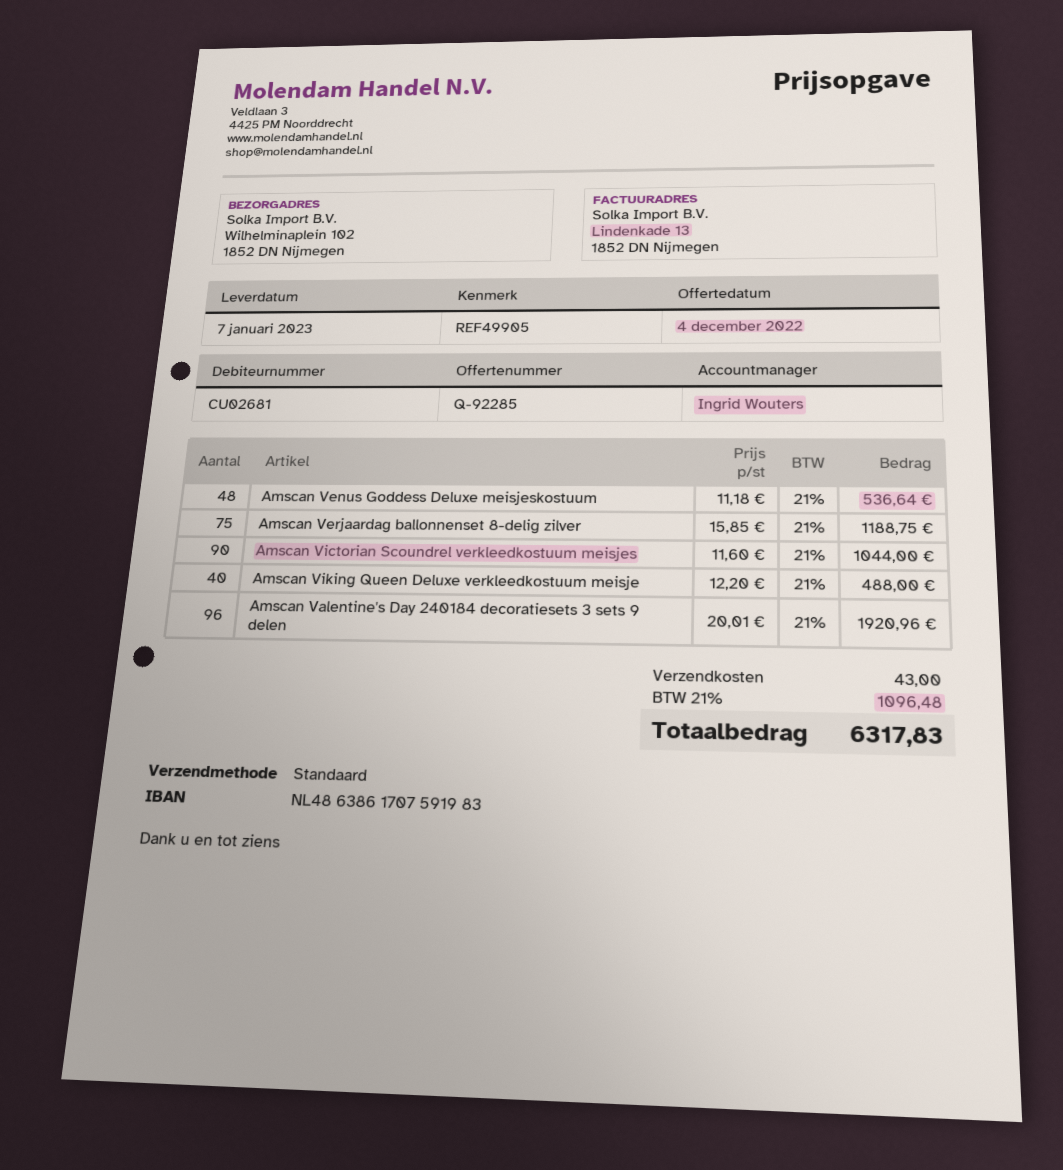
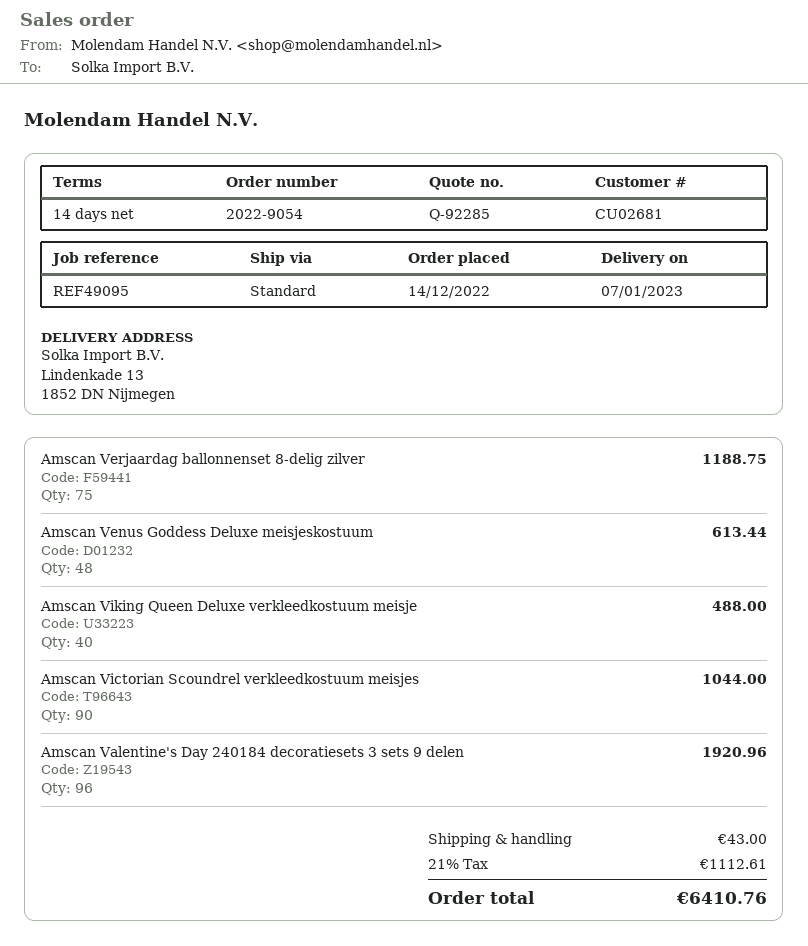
reference: REF49905 -> REF49095
ship to: Wilhelminaplein 102, 1852 DN Nijmegen -> Lindenkade 13, 1852 DN Nijmegen
Amscan Venus Goddess Deluxe meisjeskostuum: 48 for 536.64 -> 48 for 613.44
tax: 21% = 1096.48 -> 21% = 1112.61
total: 6317.83 -> 6410.76

